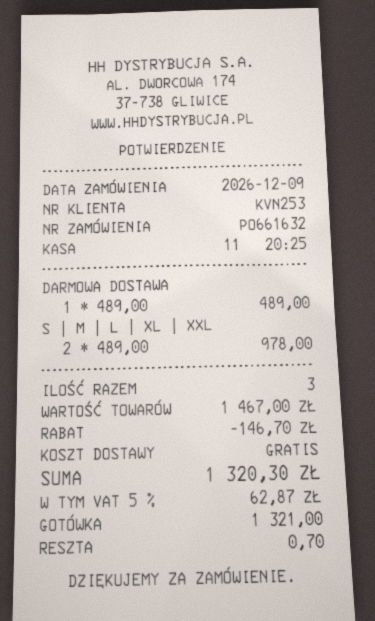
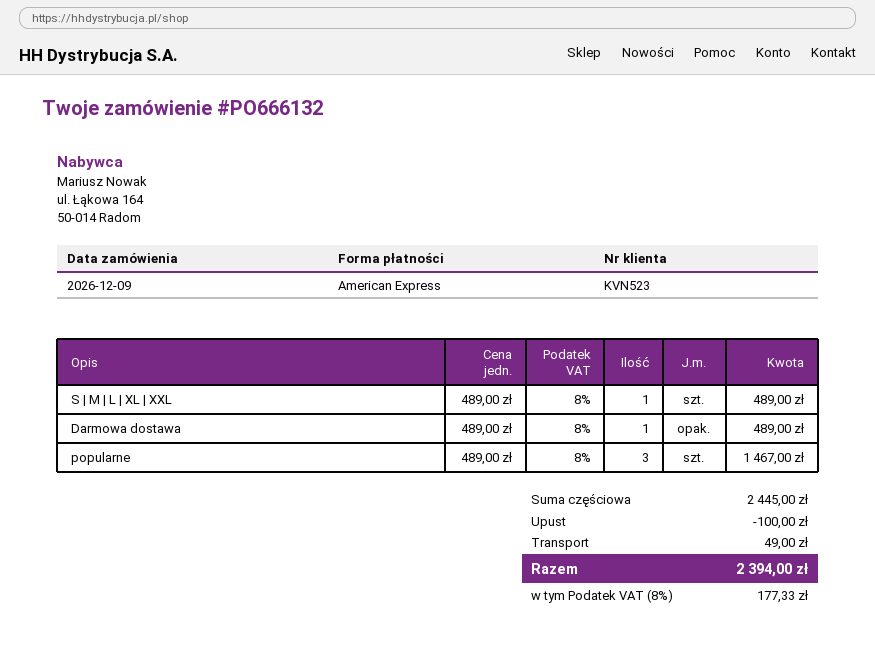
order number: PO661632 -> PO666132
customer number: KVN253 -> KVN523
payment method: cash -> American Express
S | M | L | XL | XXL: 2 x 489.00 = 978.00 -> 1 x 489.00 = 489.00
popularne: none -> 3 x 489.00 = 1467.00
subtotal: 1467.00 -> 2445.00
discount: 146.70 -> 100.00
shipping: 0.00 -> 49.00
tax: 5% = 62.87 -> 8% = 177.33
total: 1320.30 -> 2394.00

